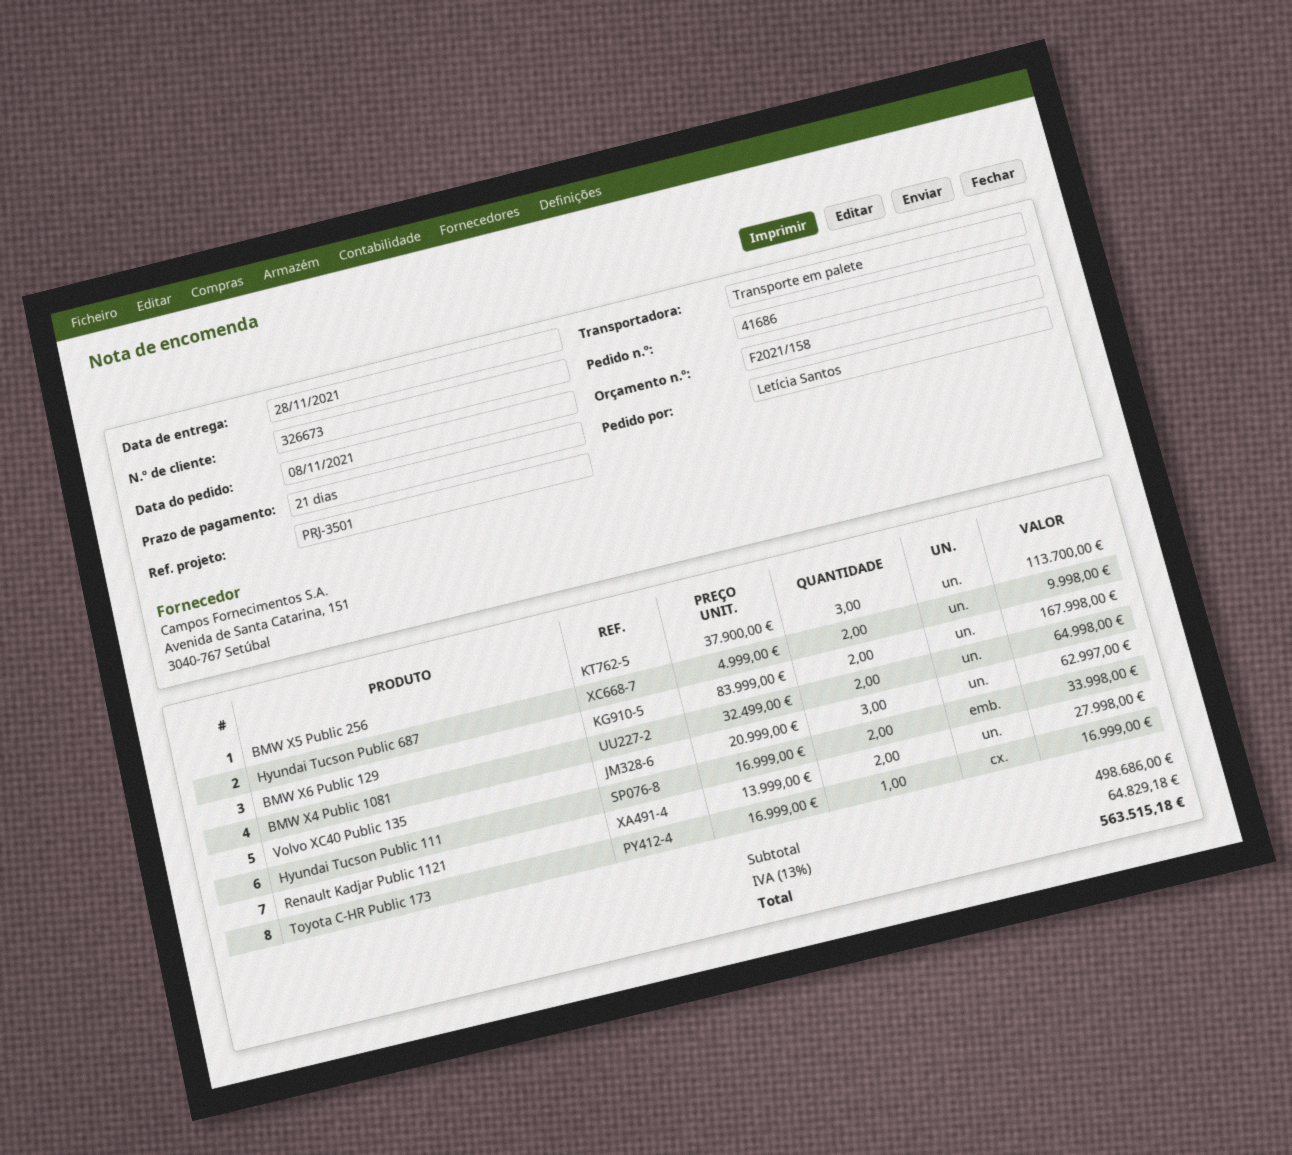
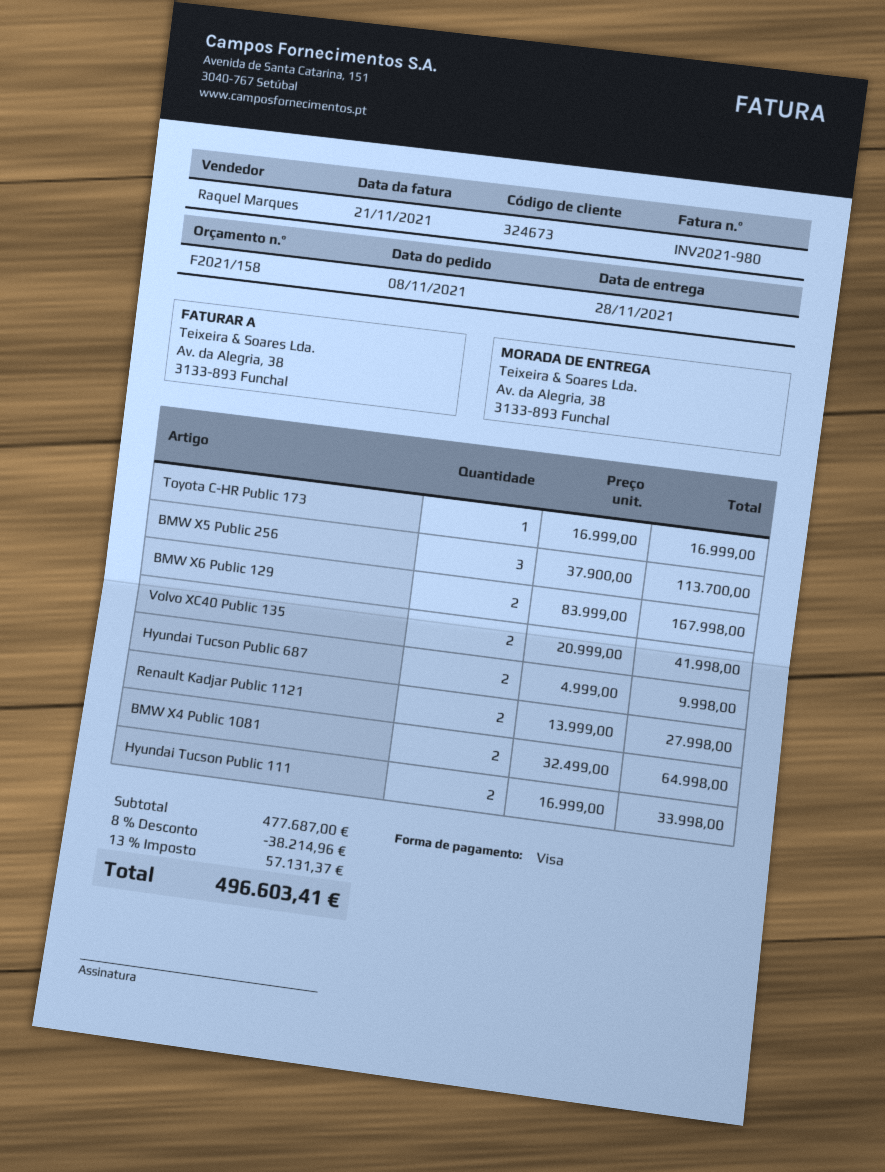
customer number: 326673 -> 324673
Volvo XC40 Public 135: 3 x 20999.00 = 62997.00 -> 2 x 20999.00 = 41998.00
subtotal: 498686.00 -> 477687.00
discount: none -> 8% = 38214.96
tax: 13% = 64829.18 -> 13% = 57131.37
total: 563515.18 -> 496603.41

